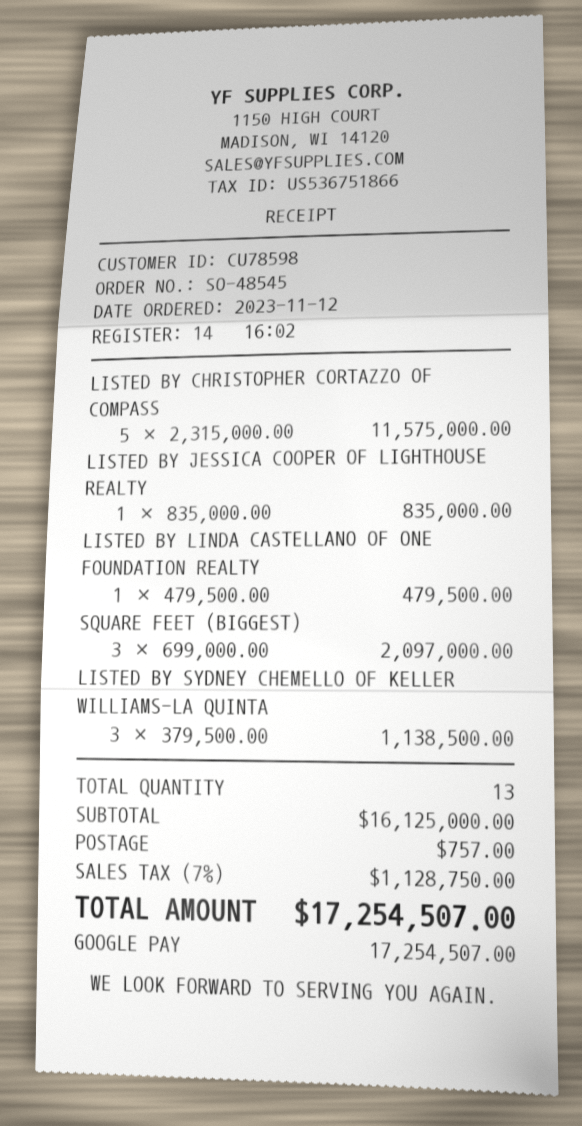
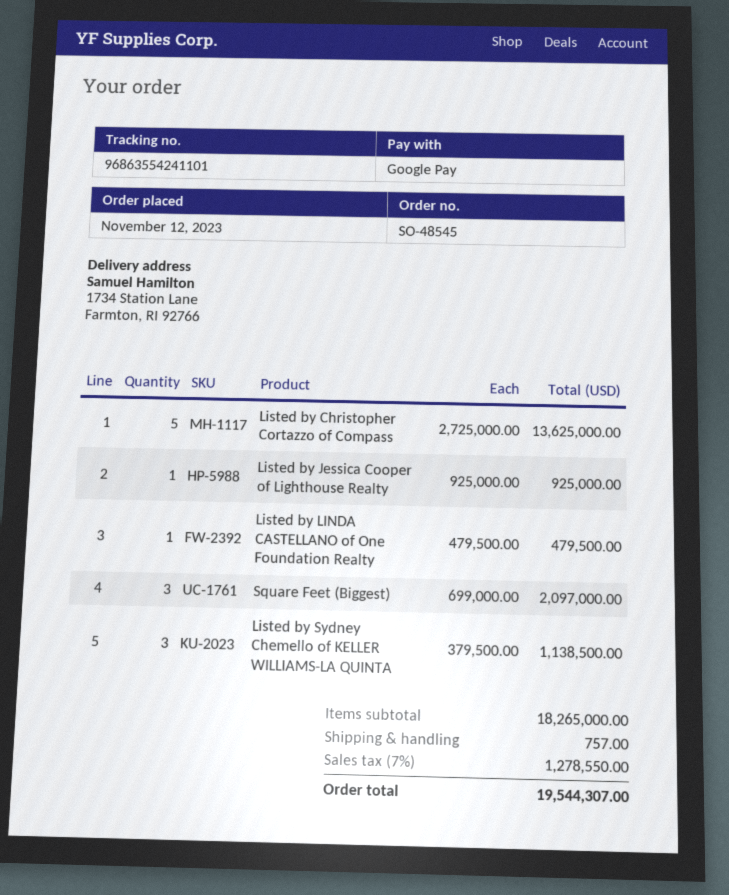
LISTED BY CHRISTOPHER CORTAZZO OF COMPASS: 5 x 2315000.00 = 11575000.00 -> 5 x 2725000.00 = 13625000.00
LISTED BY JESSICA COOPER OF LIGHTHOUSE REALTY: 1 x 835000.00 = 835000.00 -> 1 x 925000.00 = 925000.00
subtotal: 16125000.00 -> 18265000.00
tax: 7% = 1128750.00 -> 7% = 1278550.00
total: 17254507.00 -> 19544307.00

